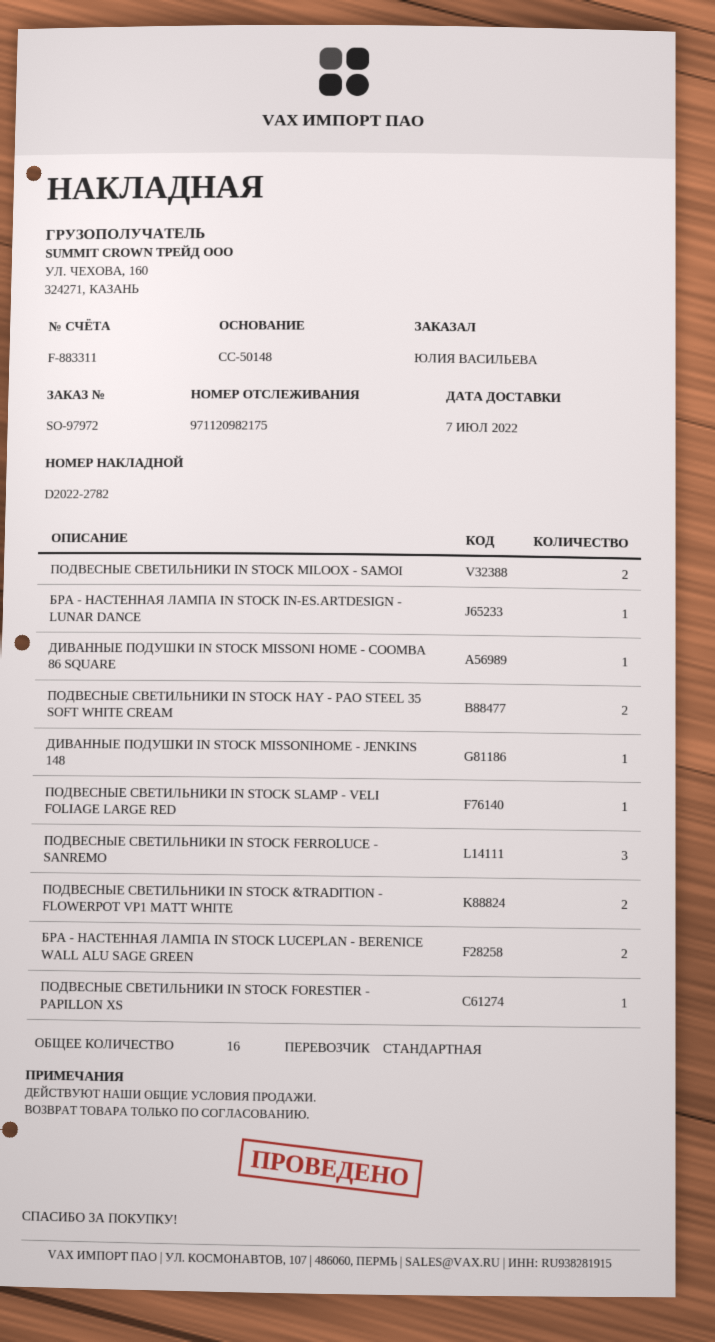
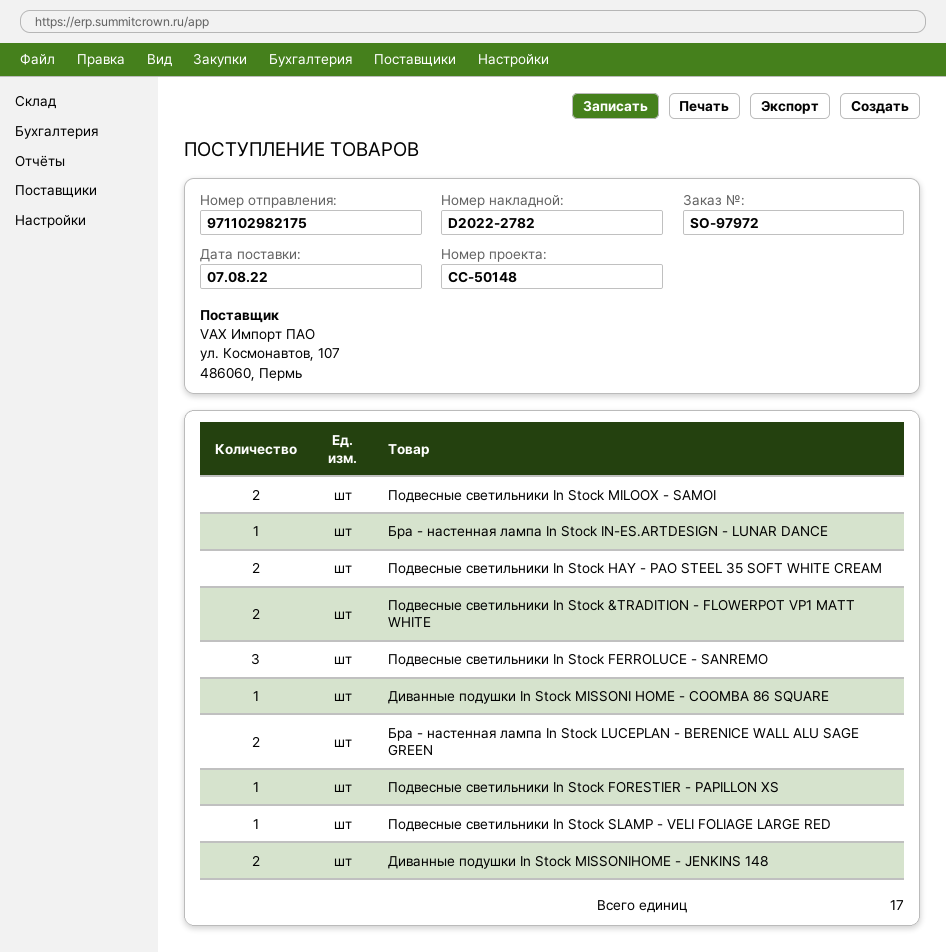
delivery date: 2022-07-07 -> 2022-08-07
tracking number: 971120982175 -> 971102982175
ДИВАННЫЕ ПОДУШКИ IN STOCK MISSONIHOME - JENKINS 148: 1 -> 2
total quantity: 16 -> 17

